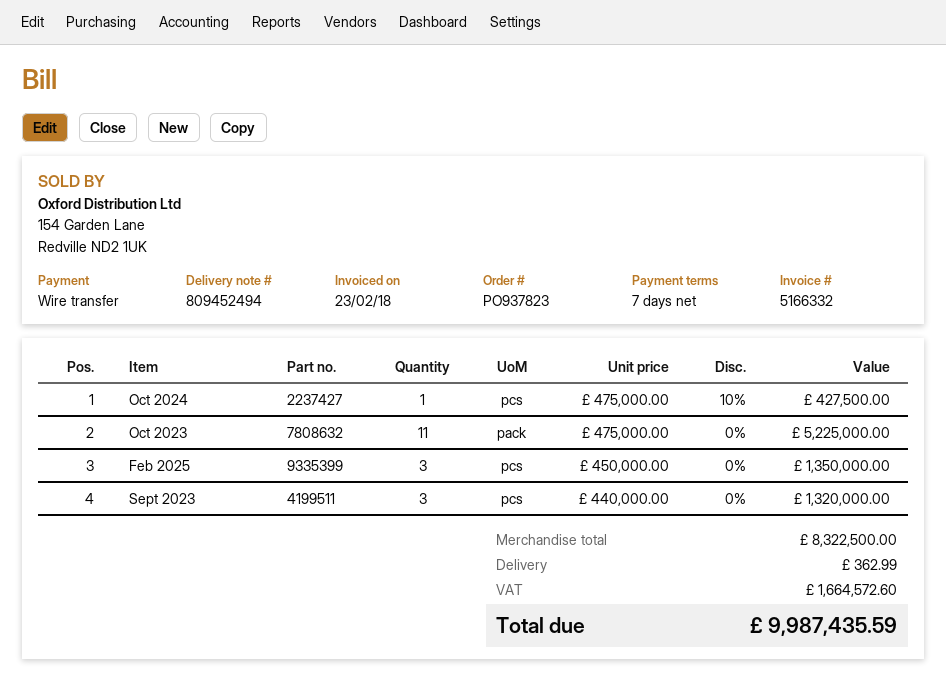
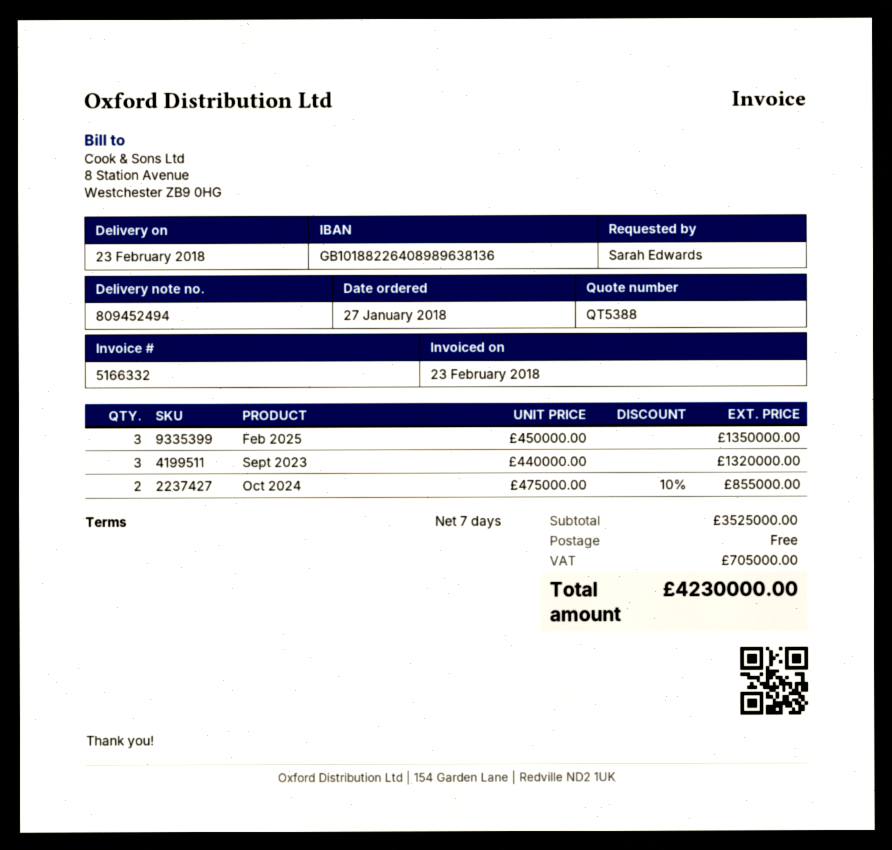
Oct 2024: 1 x 475000.00 - 10% = 427500.00 -> 2 x 475000.00 - 10% = 855000.00
Oct 2023: 11 x 475000.00 = 5225000.00 -> none
subtotal: 8322500.00 -> 3525000.00
shipping: 362.99 -> 0.00
tax: 1664572.60 -> 705000.00
total: 9987435.59 -> 4230000.00

